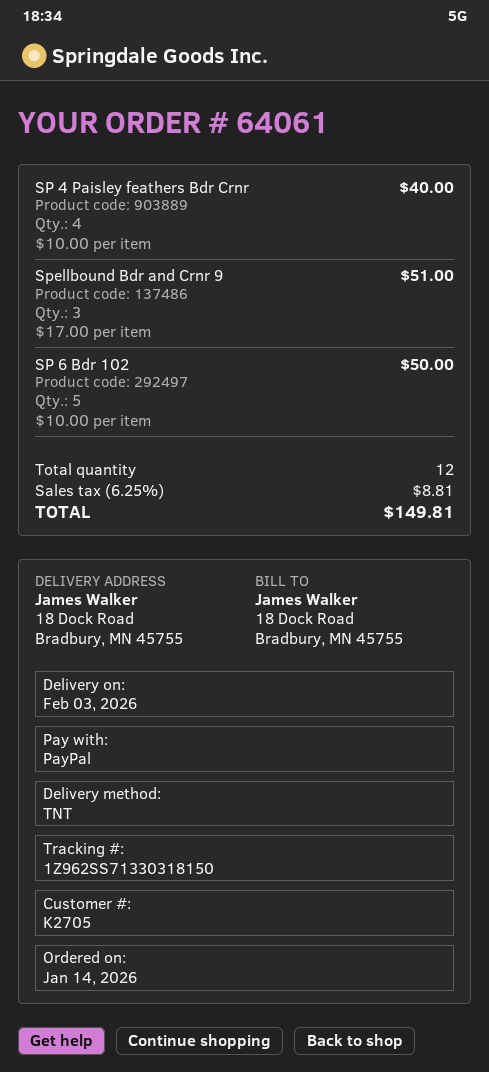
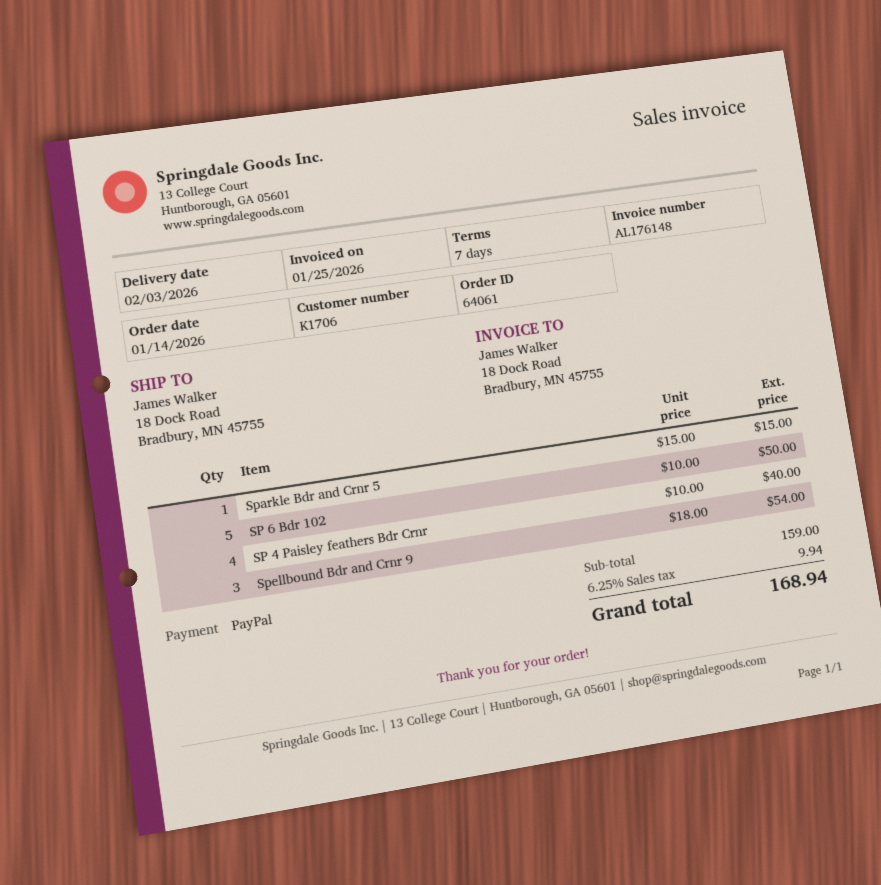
customer number: K2705 -> K1706
Spellbound Bdr and Crnr 9: 3 x 17.00 = 51.00 -> 3 x 18.00 = 54.00
Sparkle Bdr and Crnr 5: none -> 1 x 15.00 = 15.00
tax: 6.25% = 8.81 -> 6.25% = 9.94
total: 149.81 -> 168.94

